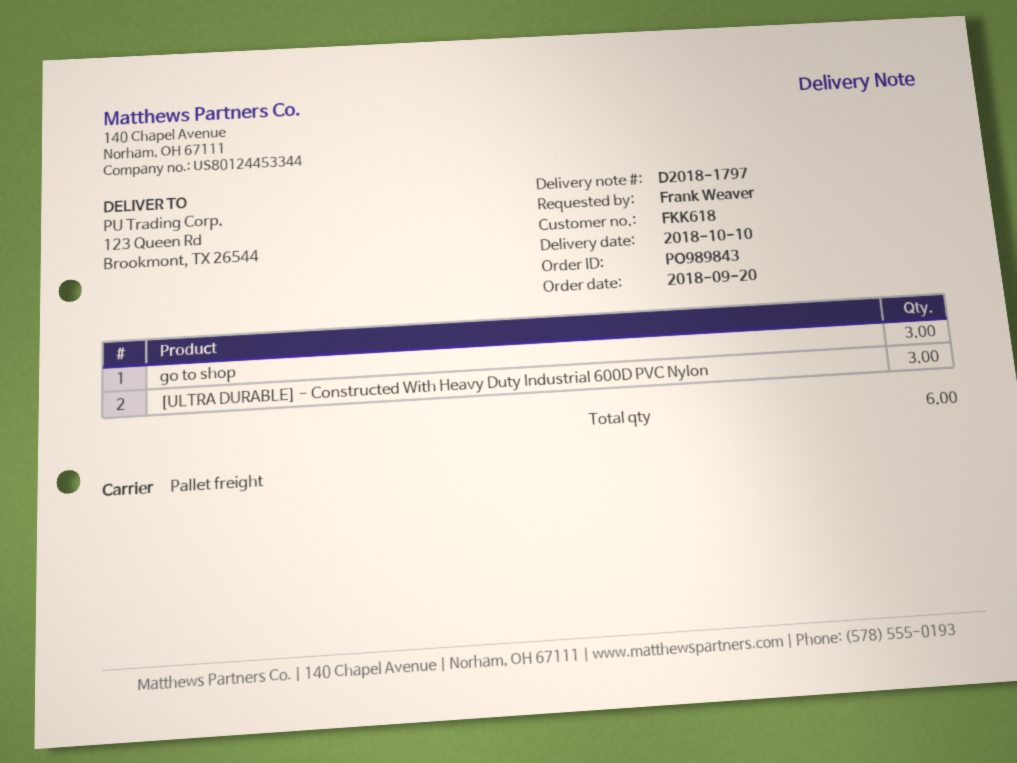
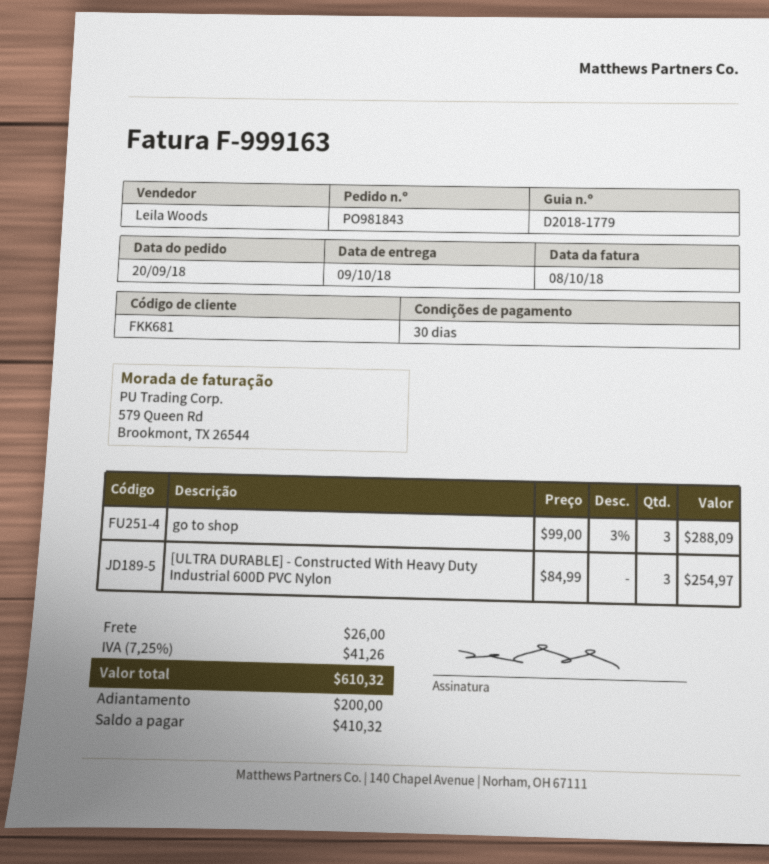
order number: PO989843 -> PO981843
delivery note number: D2018-1797 -> D2018-1779
delivery date: 2018-10-10 -> 2018-10-09
customer number: FKK618 -> FKK681

